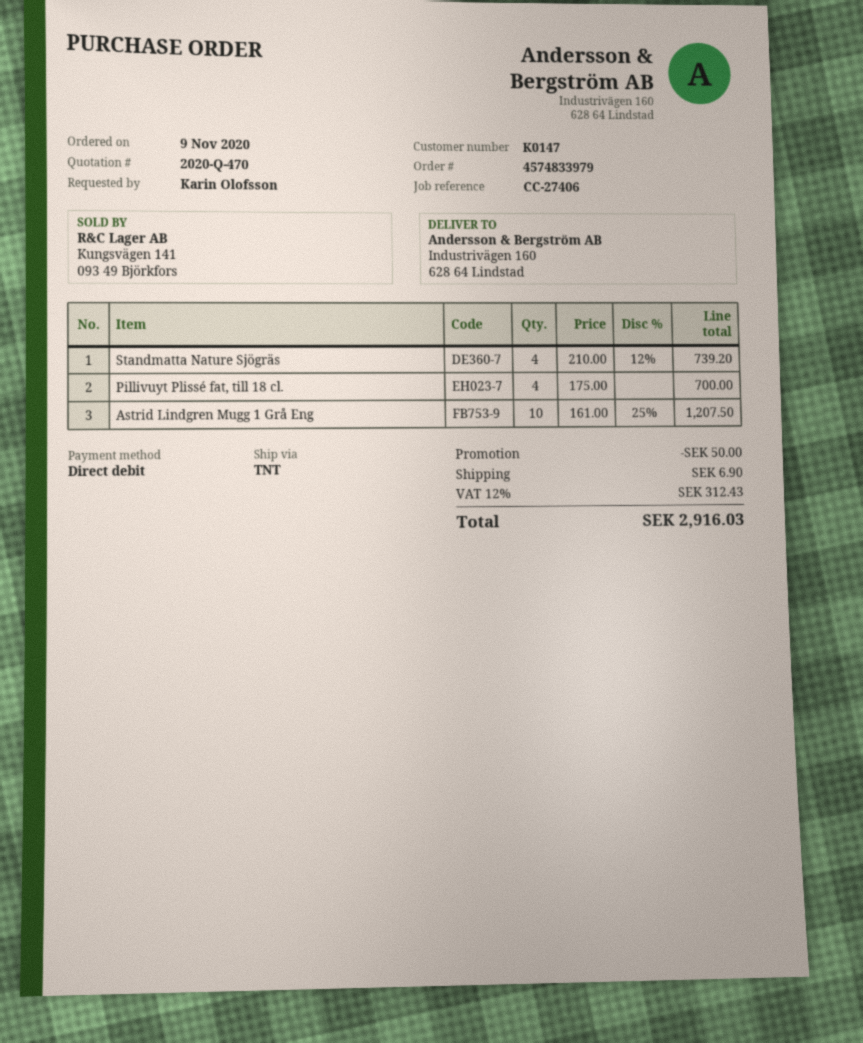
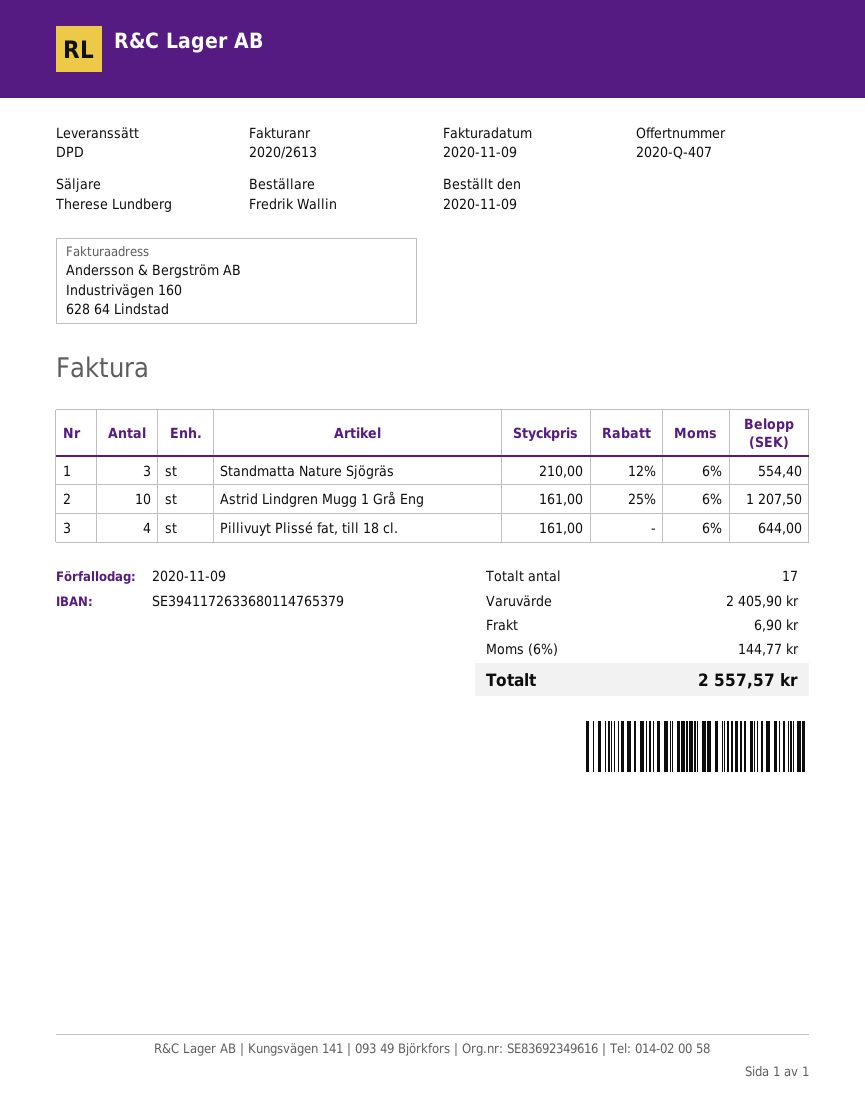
quote number: 2020-Q-470 -> 2020-Q-407
ordered by: Karin Olofsson -> Fredrik Wallin
shipping method: TNT -> DPD
Standmatta Nature Sjögräs: 4 x 210.00 - 12% = 739.20 -> 3 x 210.00 - 12% = 554.40
Pillivuyt Plissé fat, till 18 cl.: 4 x 175.00 = 700.00 -> 4 x 161.00 = 644.00
discount: 50.00 -> none
tax: 12% = 312.43 -> 6% = 144.77
total: 2916.03 -> 2557.57

